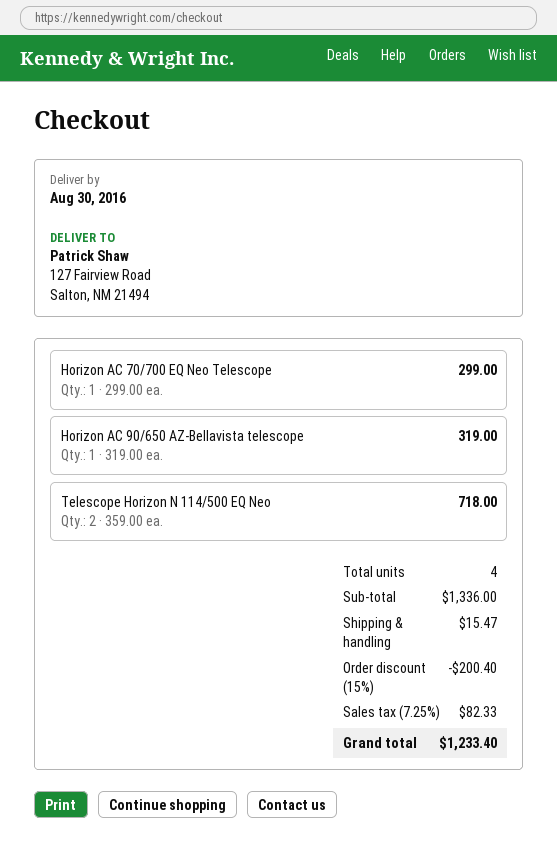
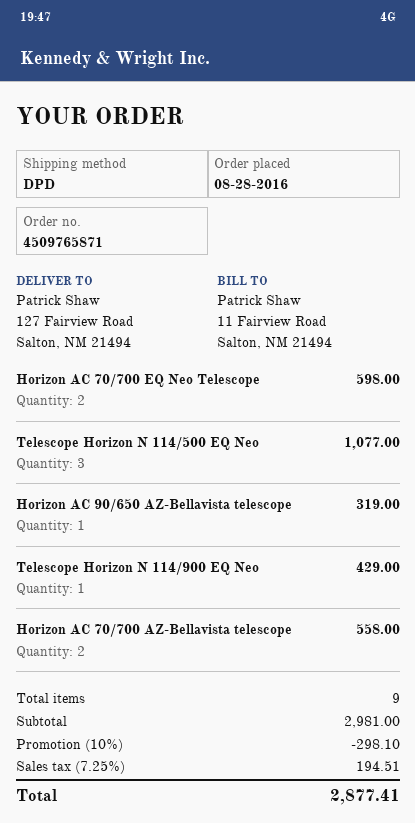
Horizon AC 70/700 EQ Neo Telescope: 1 for 299.00 -> 2 for 598.00
Telescope Horizon N 114/500 EQ Neo: 2 for 718.00 -> 3 for 1077.00
Telescope Horizon N 114/900 EQ Neo: none -> 1 for 429.00
Horizon AC 70/700 AZ-Bellavista telescope: none -> 2 for 558.00
total quantity: 4 -> 9
subtotal: 1336.00 -> 2981.00
discount: 15% = 200.40 -> 10% = 298.10
shipping: 15.47 -> none
tax: 7.25% = 82.33 -> 7.25% = 194.51
total: 1233.40 -> 2877.41

